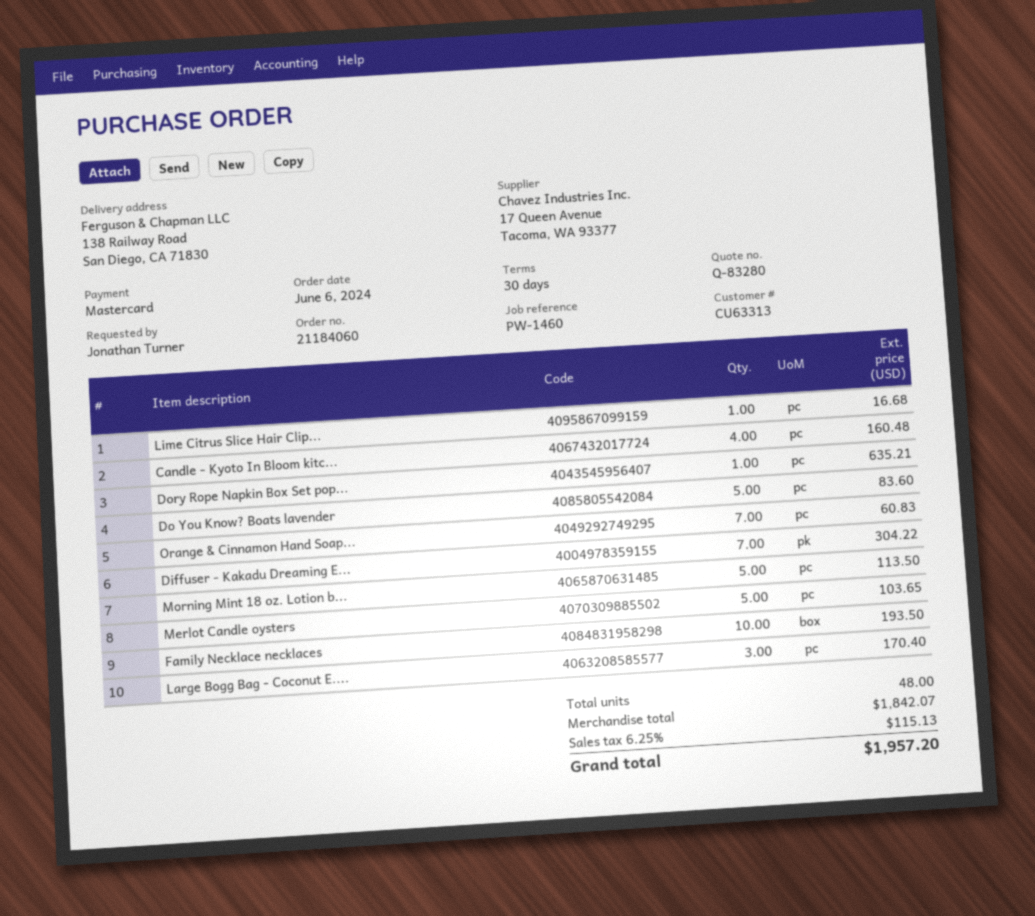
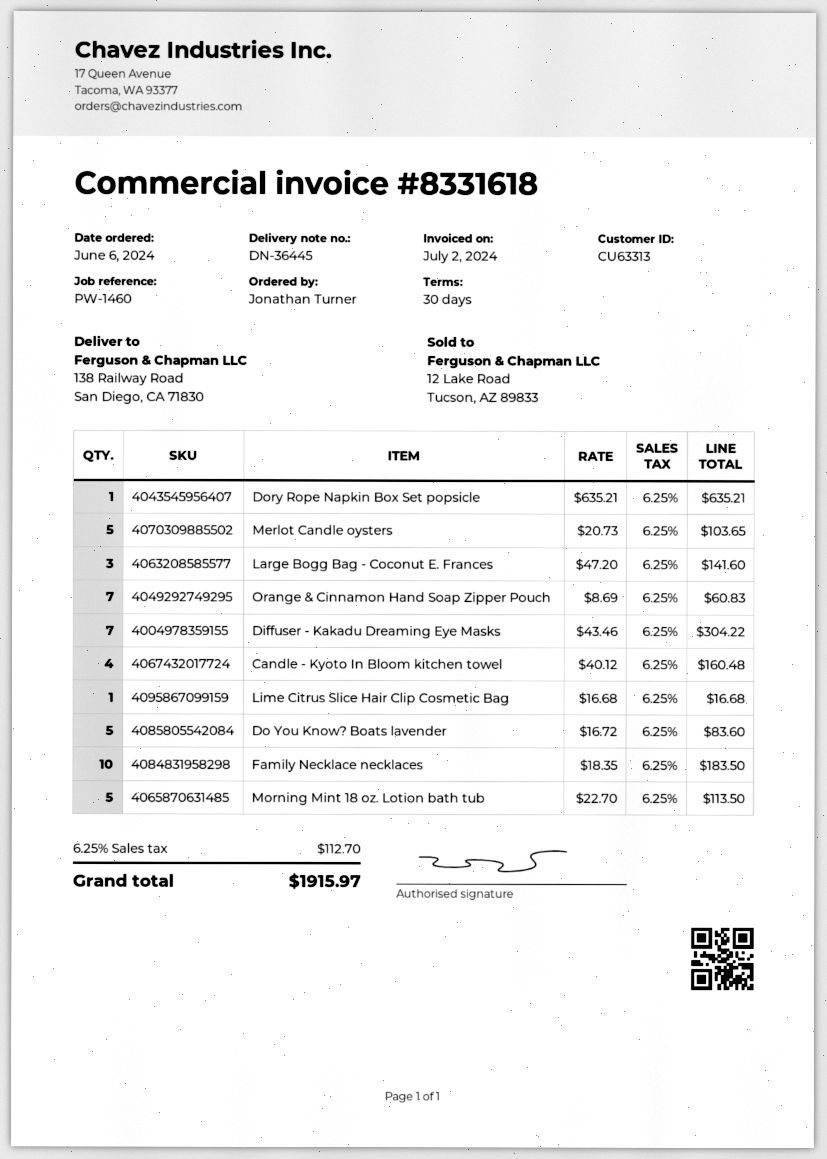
Family Necklace necklaces: 10 for 193.50 -> 10 for 183.50
Large Bogg Bag - Coconut E....: 3 for 170.40 -> 3 for 141.60
tax: 6.25% = 115.13 -> 6.25% = 112.70
total: 1957.20 -> 1915.97

